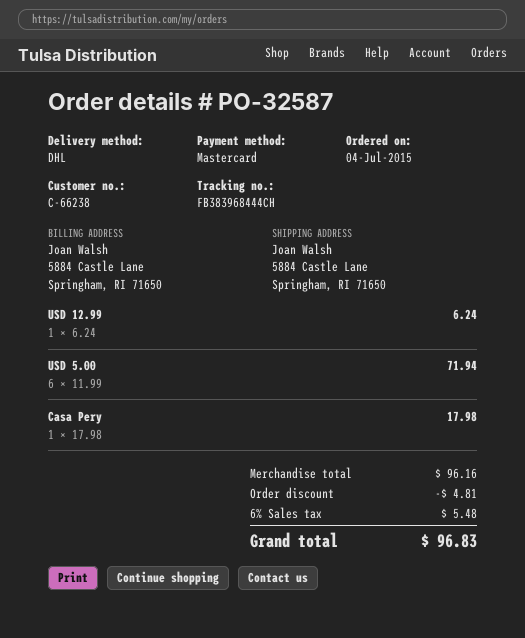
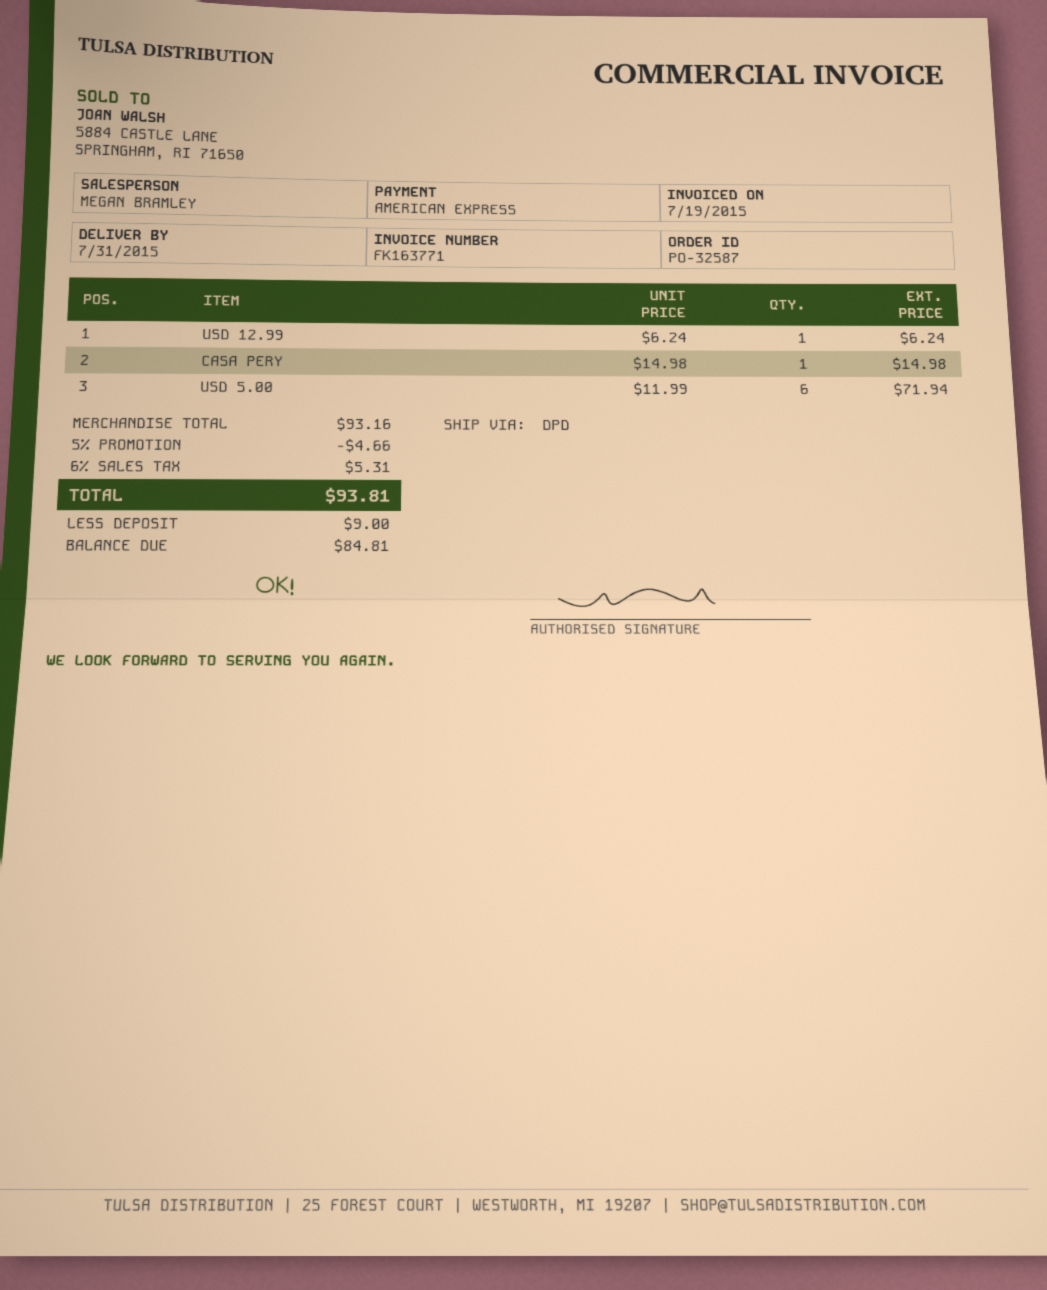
payment method: Mastercard -> American Express
shipping method: DHL -> DPD
Casa Pery: 1 x 17.98 = 17.98 -> 1 x 14.98 = 14.98
subtotal: 96.16 -> 93.16
discount: 4.81 -> 4.66
tax: 6% = 5.48 -> 6% = 5.31
total: 96.83 -> 93.81

